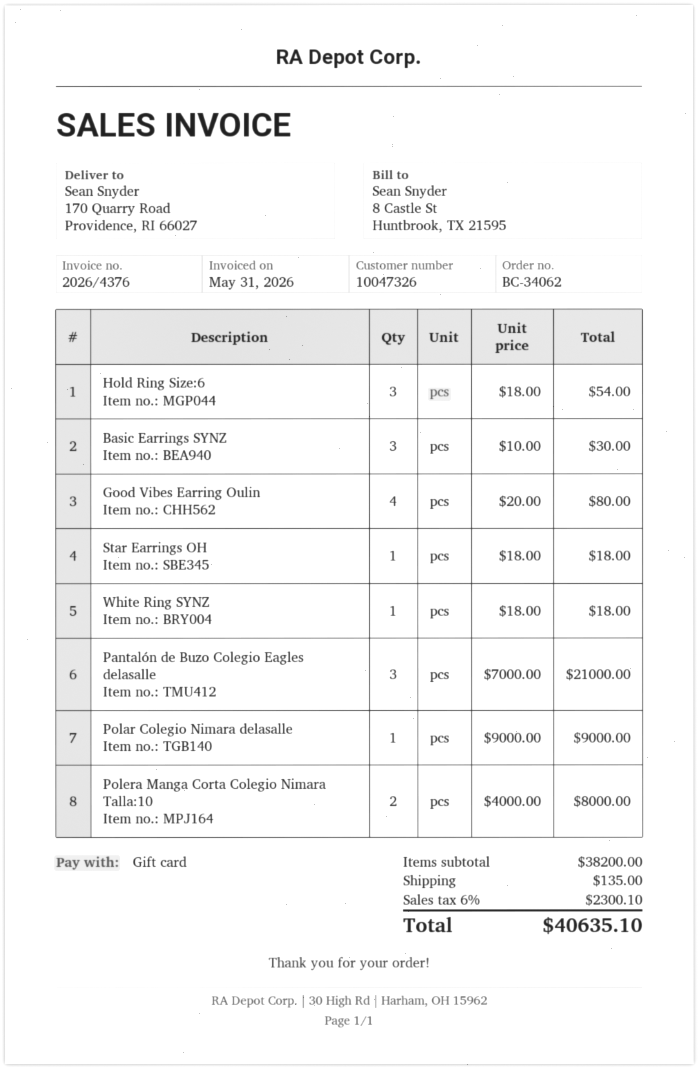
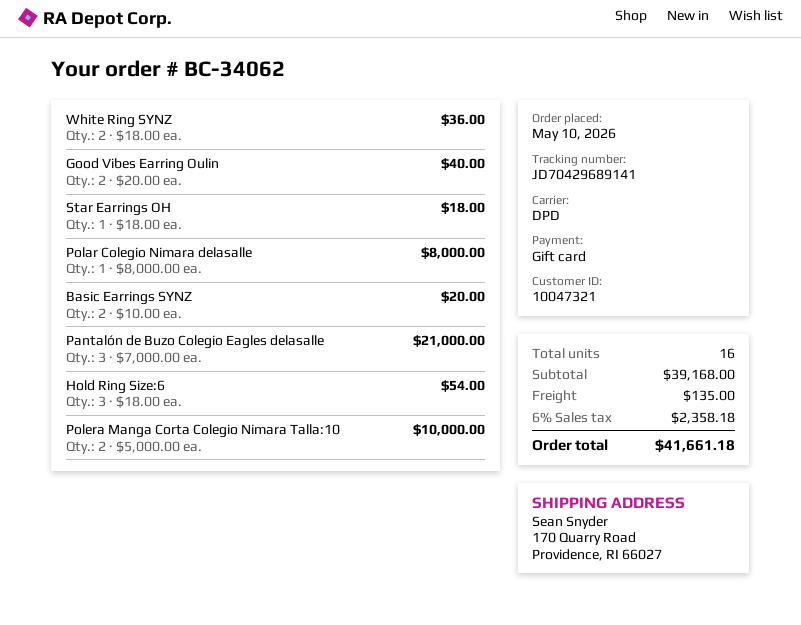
customer number: 10047326 -> 10047321
Basic Earrings SYNZ: 3 x 10.00 = 30.00 -> 2 x 10.00 = 20.00
Good Vibes Earring Oulin: 4 x 20.00 = 80.00 -> 2 x 20.00 = 40.00
White Ring SYNZ: 1 x 18.00 = 18.00 -> 2 x 18.00 = 36.00
Polar Colegio Nimara delasalle: 1 x 9000.00 = 9000.00 -> 1 x 8000.00 = 8000.00
Polera Manga Corta Colegio Nimara Talla:10: 2 x 4000.00 = 8000.00 -> 2 x 5000.00 = 10000.00
subtotal: 38200.00 -> 39168.00
tax: 6% = 2300.10 -> 6% = 2358.18
total: 40635.10 -> 41661.18

